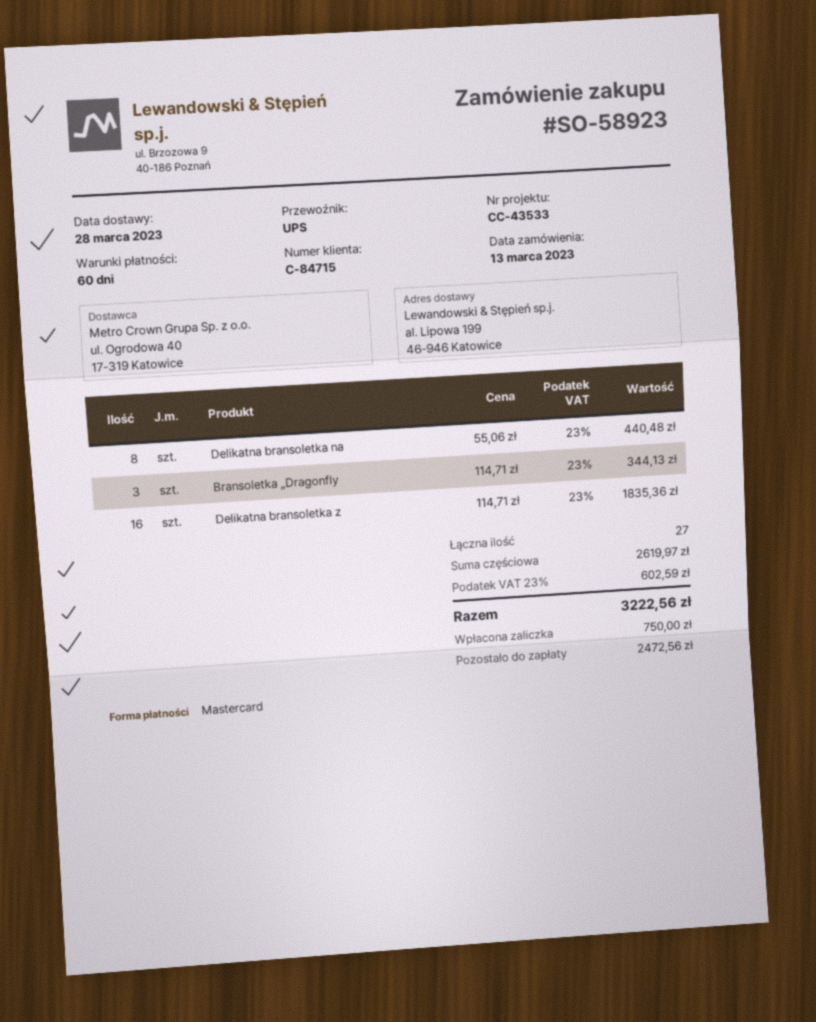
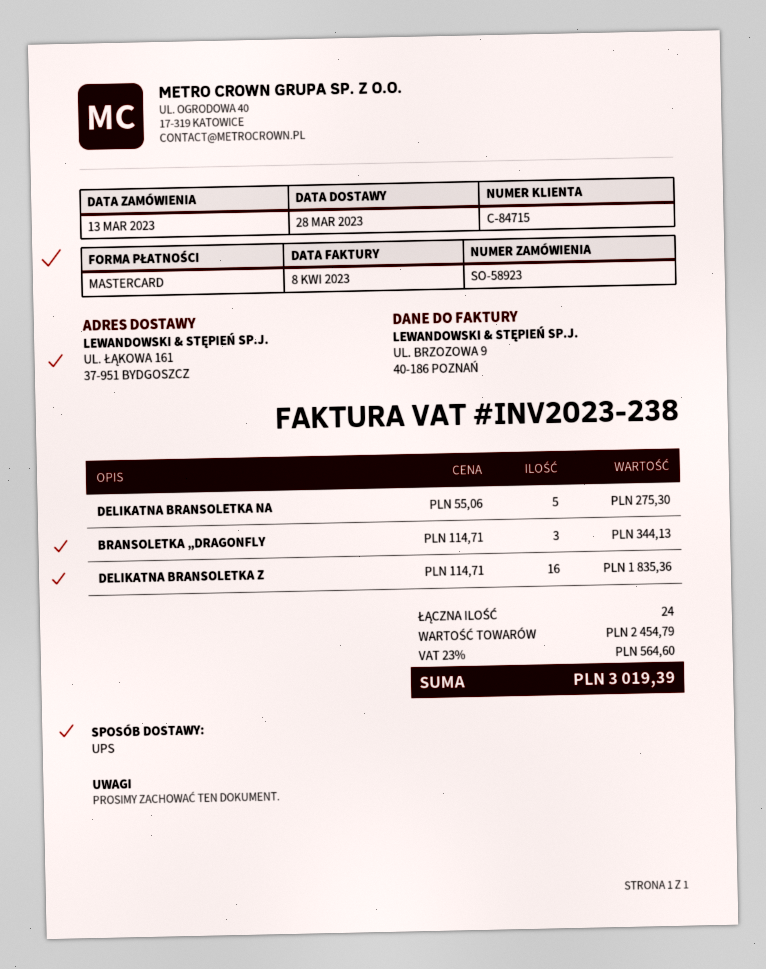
ship to: al. Lipowa 199, 46-946 Katowice -> UL. ŁĄKOWA 161, 37-951 BYDGOSZCZ
Delikatna bransoletka na: 8 x 55.06 = 440.48 -> 5 x 55.06 = 275.30
total quantity: 27 -> 24
subtotal: 2619.97 -> 2454.79
tax: 23% = 602.59 -> 23% = 564.60
total: 3222.56 -> 3019.39

